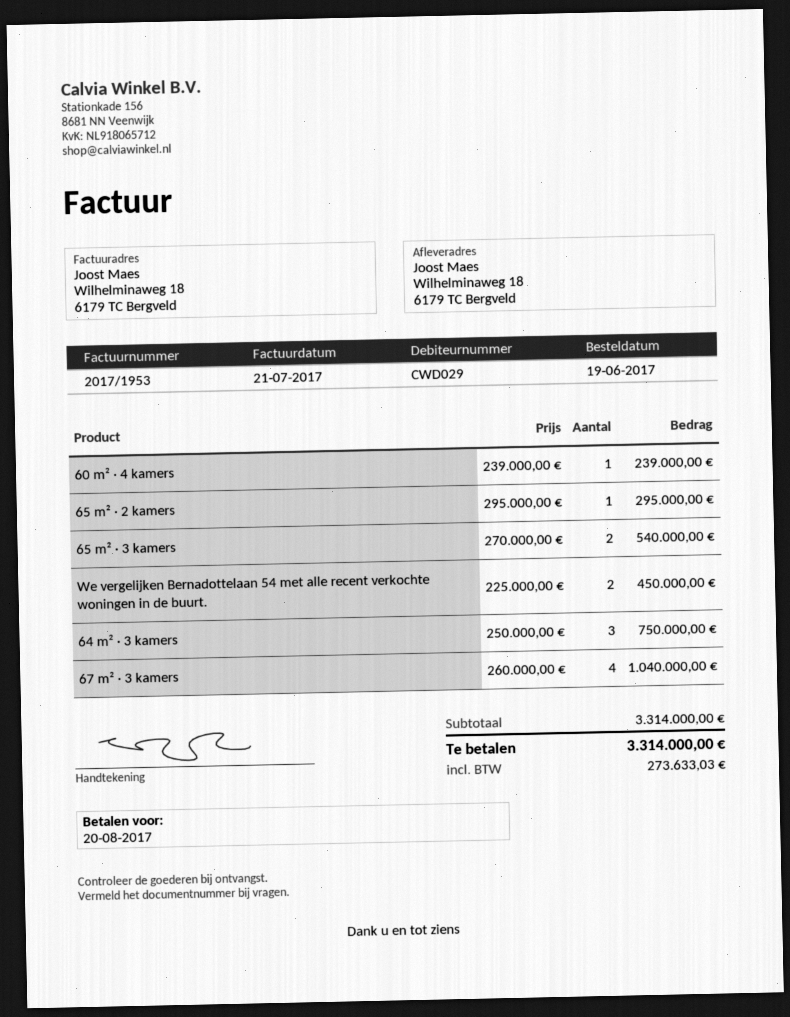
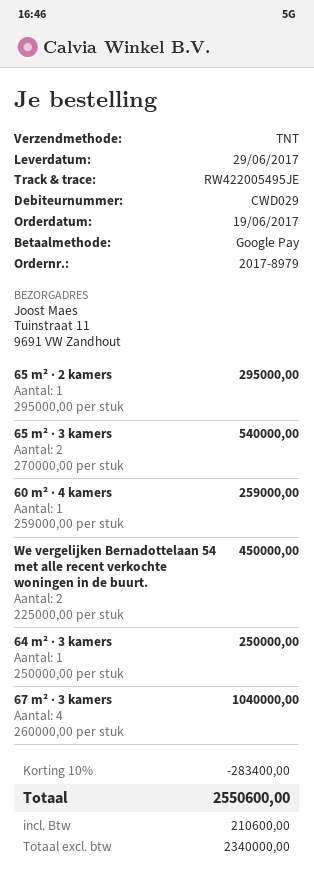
ship to: Wilhelminaweg 18, 6179 TC Bergveld -> Tuinstraat 11, 9691 VW Zandhout
60 m² · 4 kamers: 1 x 239000.00 = 239000.00 -> 1 x 259000.00 = 259000.00
64 m² · 3 kamers: 3 x 250000.00 = 750000.00 -> 1 x 250000.00 = 250000.00
discount: none -> 10% = 283400.00
tax: 273633.03 -> 210600.00
total: 3314000.00 -> 2550600.00

